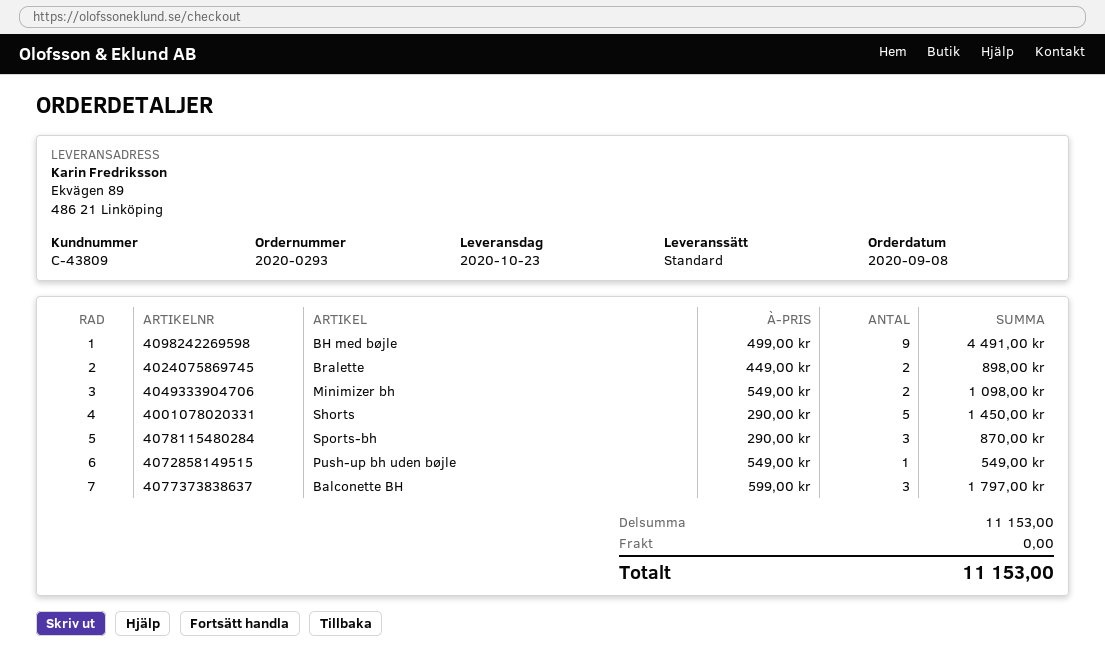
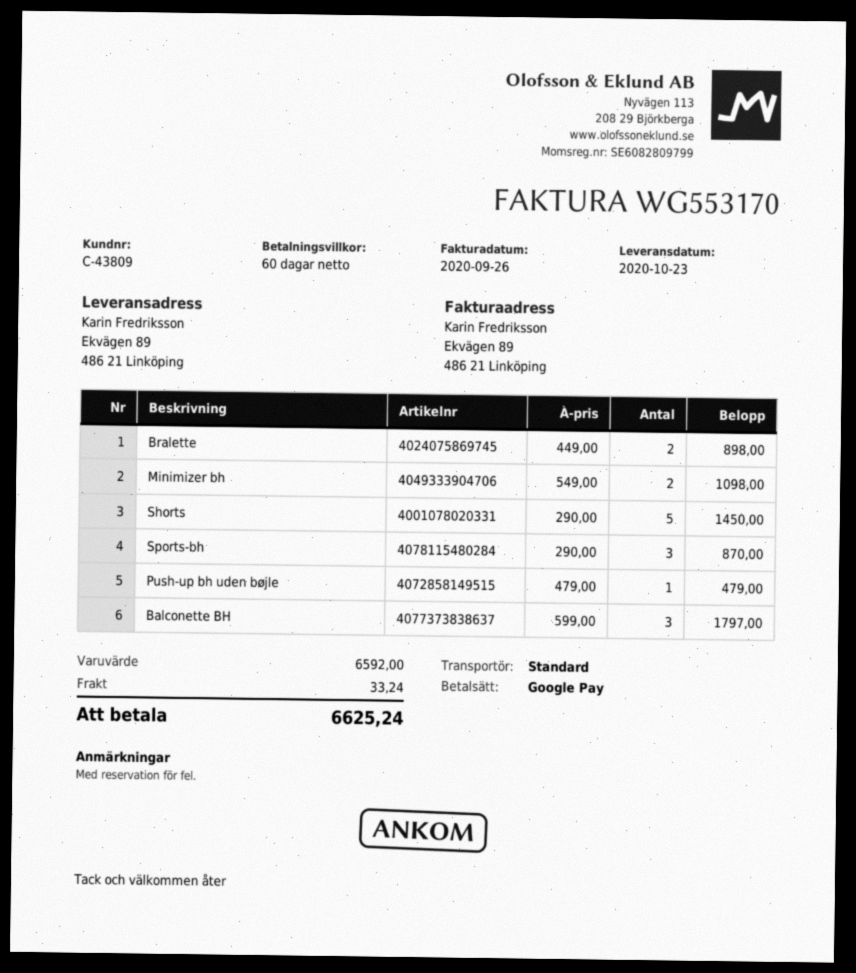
BH med bøjle: 9 x 499.00 = 4491.00 -> none
Push-up bh uden bøjle: 1 x 549.00 = 549.00 -> 1 x 479.00 = 479.00
subtotal: 11153.00 -> 6592.00
shipping: 0.00 -> 33.24
total: 11153.00 -> 6625.24

